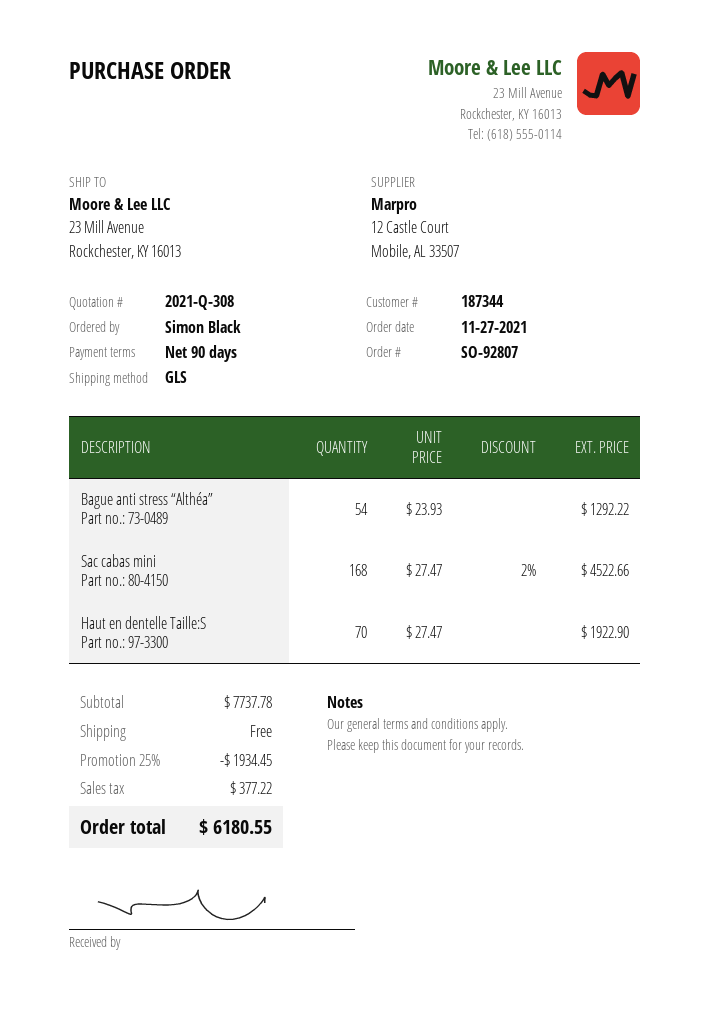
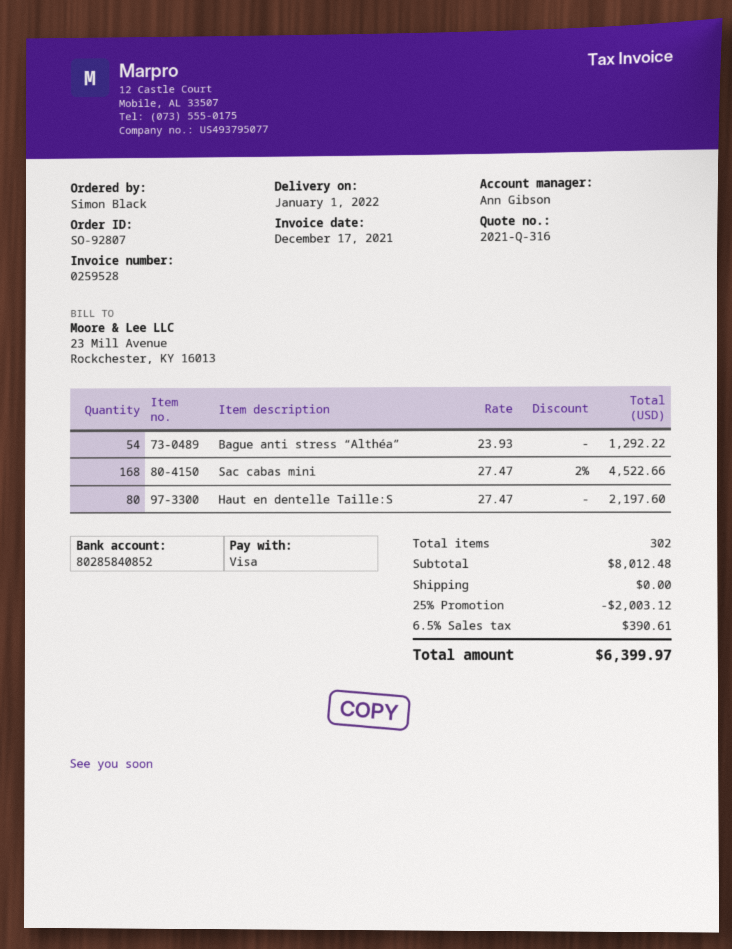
quote number: 2021-Q-308 -> 2021-Q-316
Haut en dentelle Taille:S: 70 x 27.47 = 1922.90 -> 80 x 27.47 = 2197.60
subtotal: 7737.78 -> 8012.48
discount: 25% = 1934.45 -> 25% = 2003.12
tax: 377.22 -> 390.61
total: 6180.55 -> 6399.97

